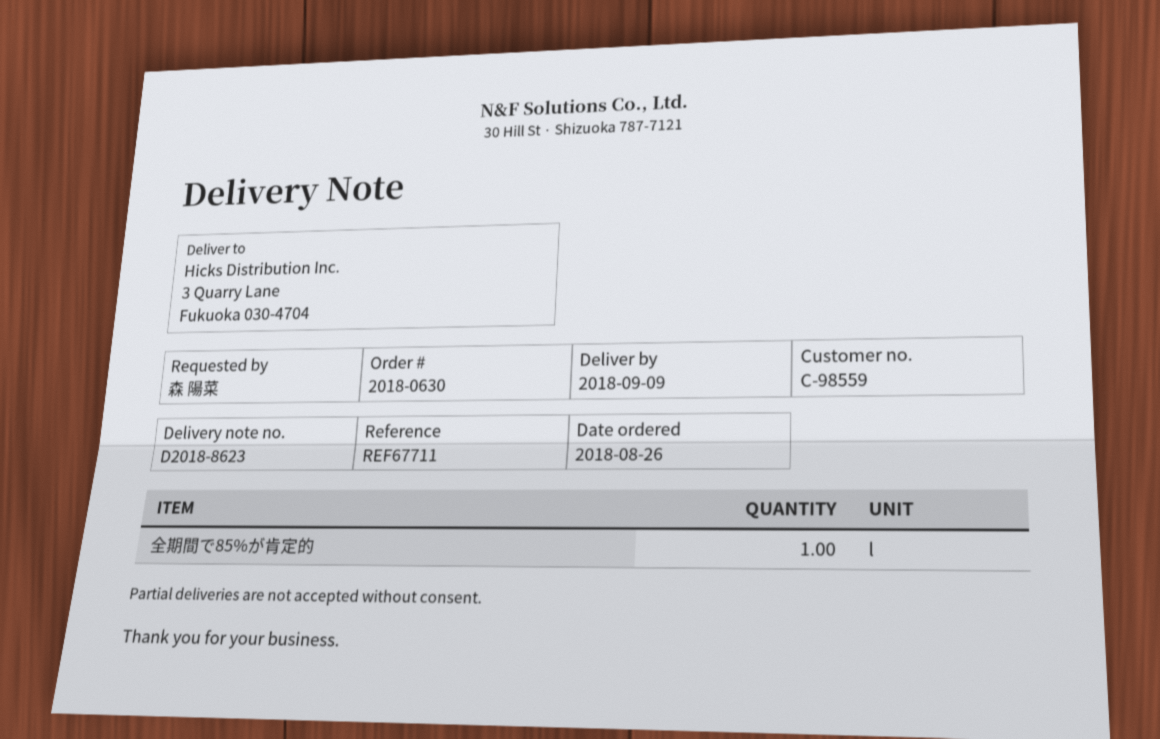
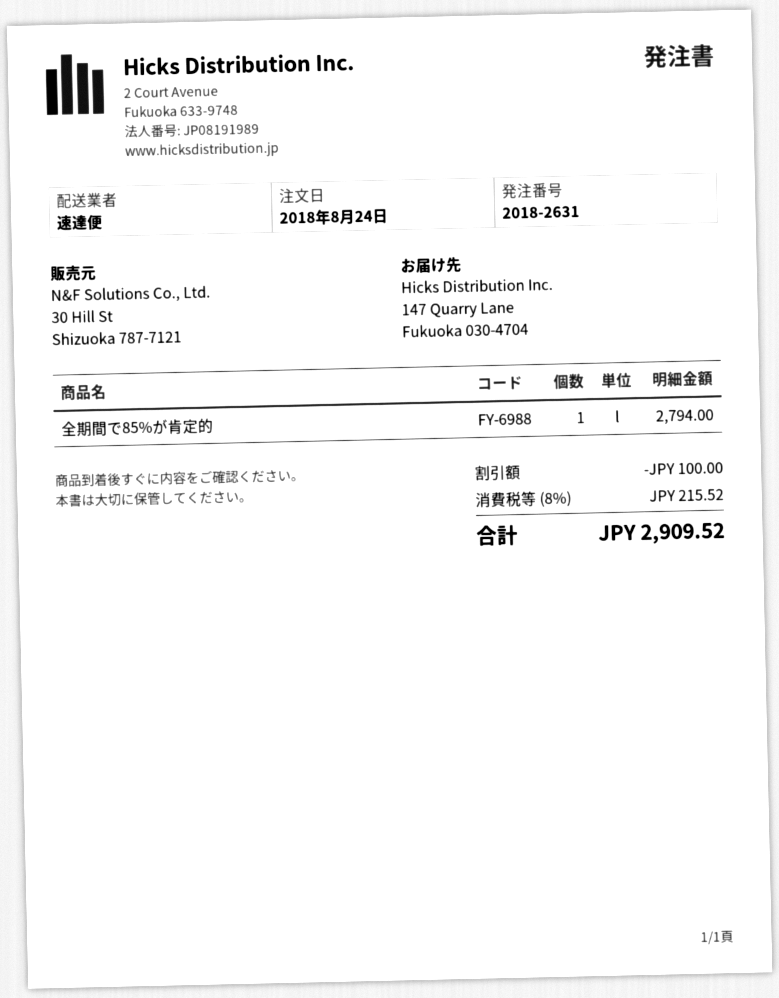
order number: 2018-0630 -> 2018-2631
order date: 2018-08-26 -> 2018-08-24
ship to: 3 Quarry Lane, Fukuoka 030-4704 -> 147 Quarry Lane, Fukuoka 030-4704

